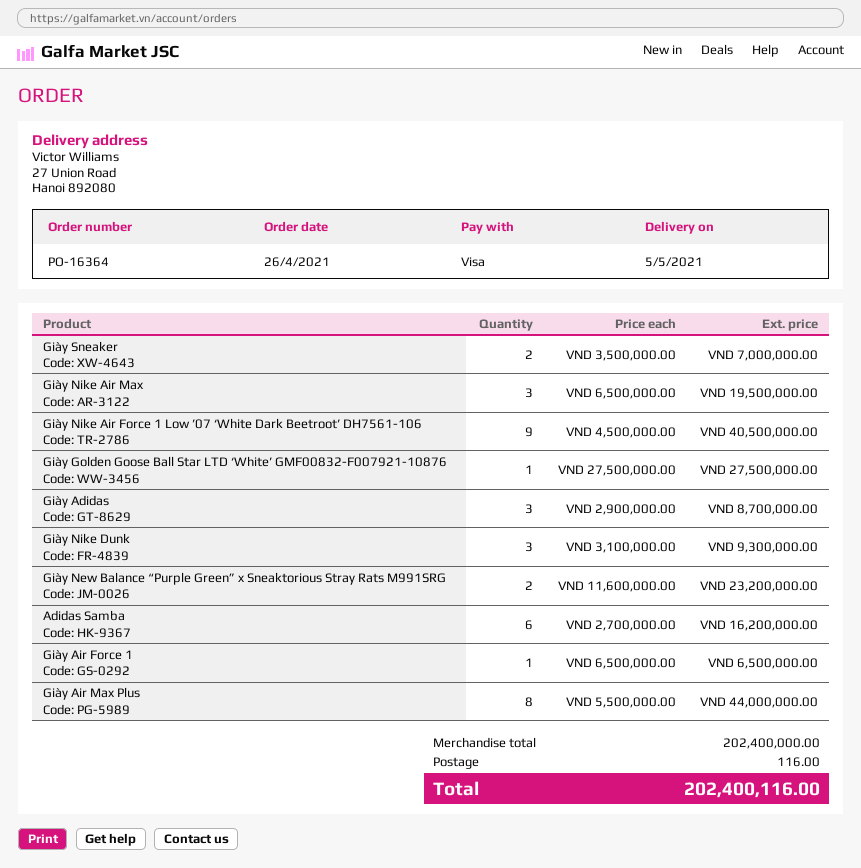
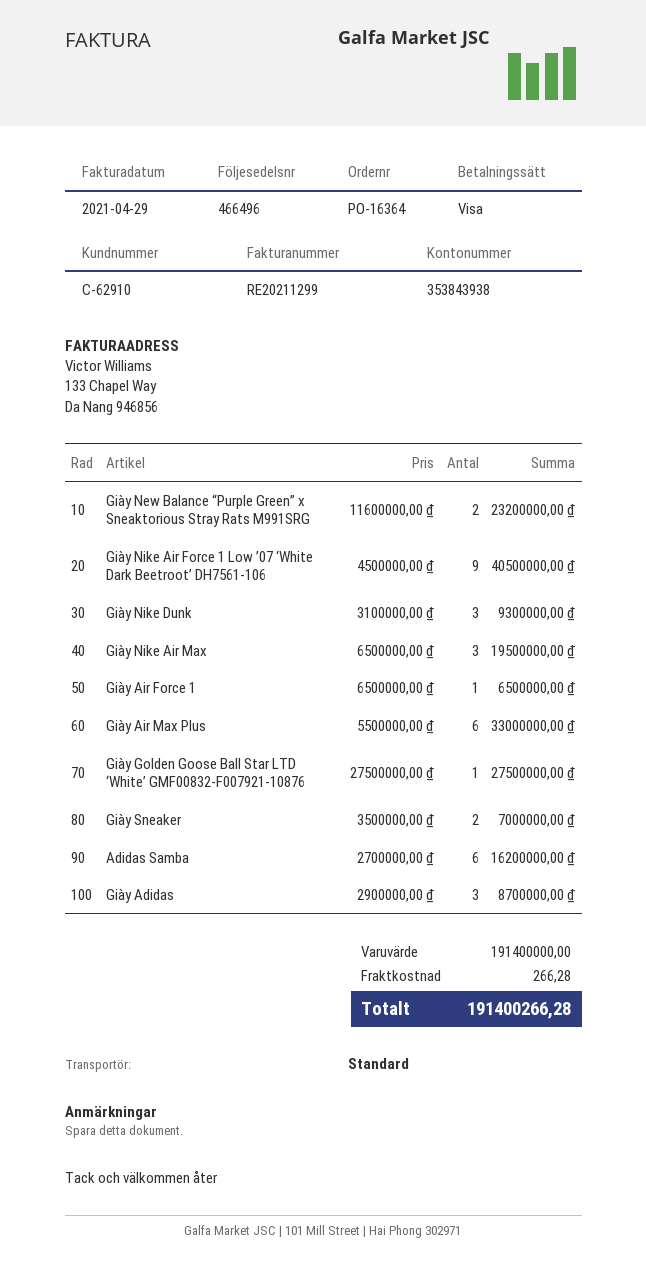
Giày Air Max Plus: 8 x 5500000.00 = 44000000.00 -> 6 x 5500000.00 = 33000000.00
subtotal: 202400000.00 -> 191400000.00
shipping: 116.00 -> 266.28
total: 202400116.00 -> 191400266.28

